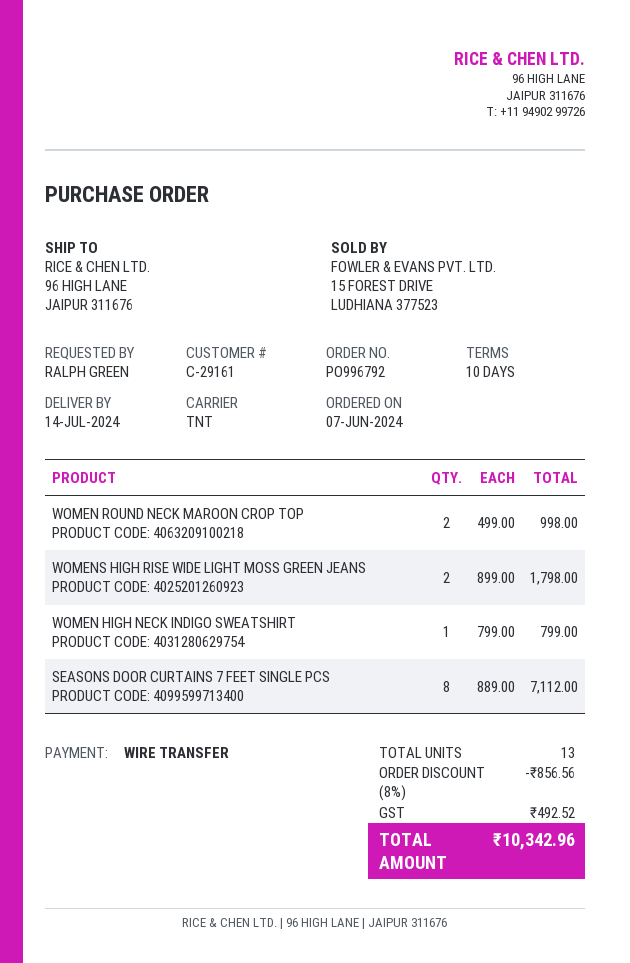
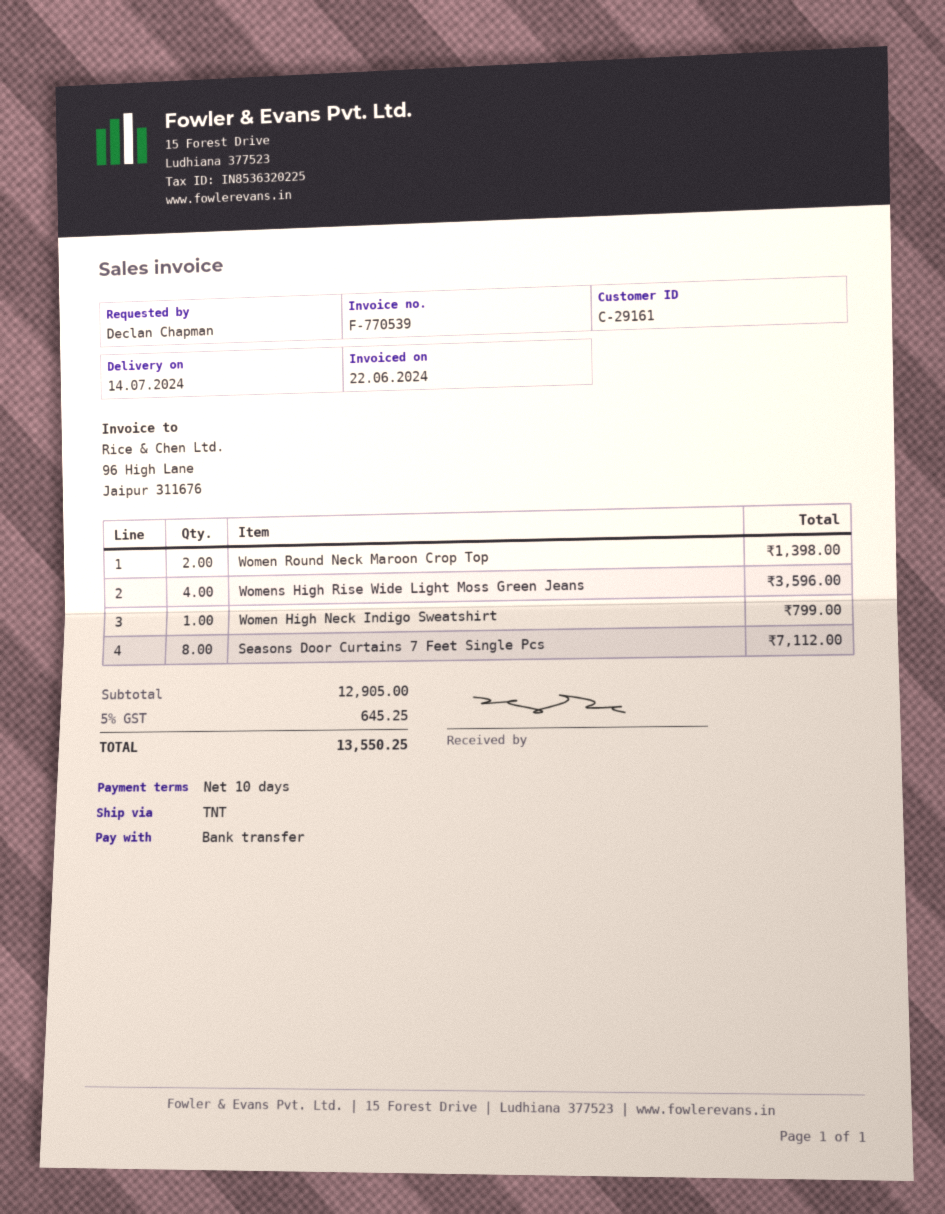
ordered by: RALPH GREEN -> Declan Chapman
WOMEN ROUND NECK MAROON CROP TOP: 2 for 998.00 -> 2 for 1398.00
WOMENS HIGH RISE WIDE LIGHT MOSS GREEN JEANS: 2 for 1798.00 -> 4 for 3596.00
discount: 8% = 856.56 -> none
tax: 492.52 -> 645.25
total: 10342.96 -> 13550.25

